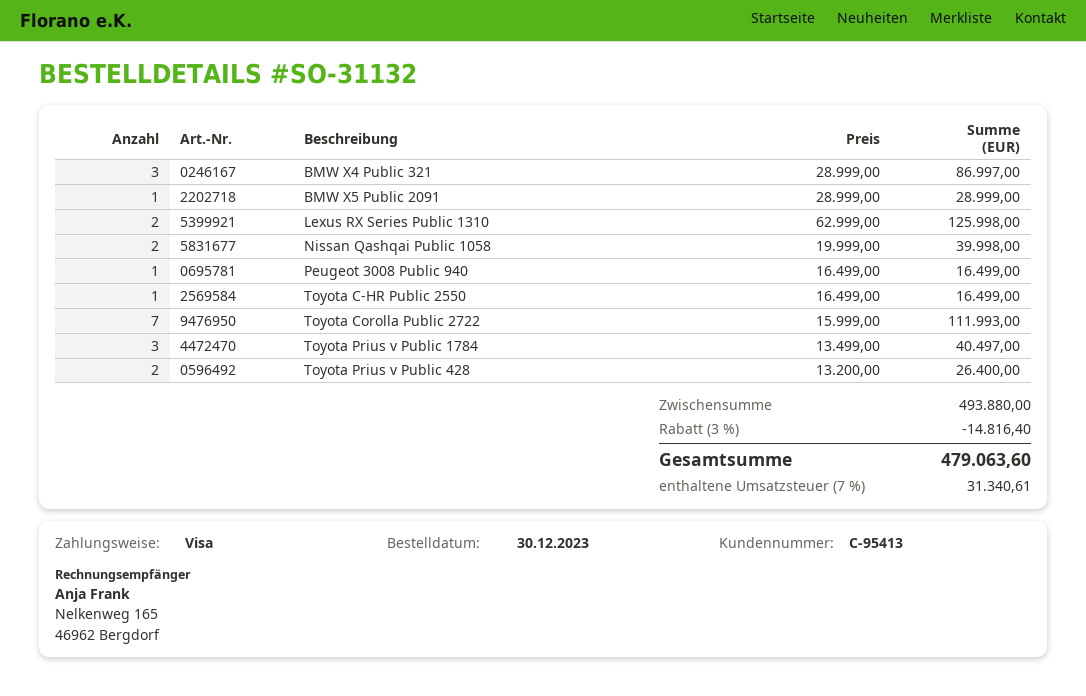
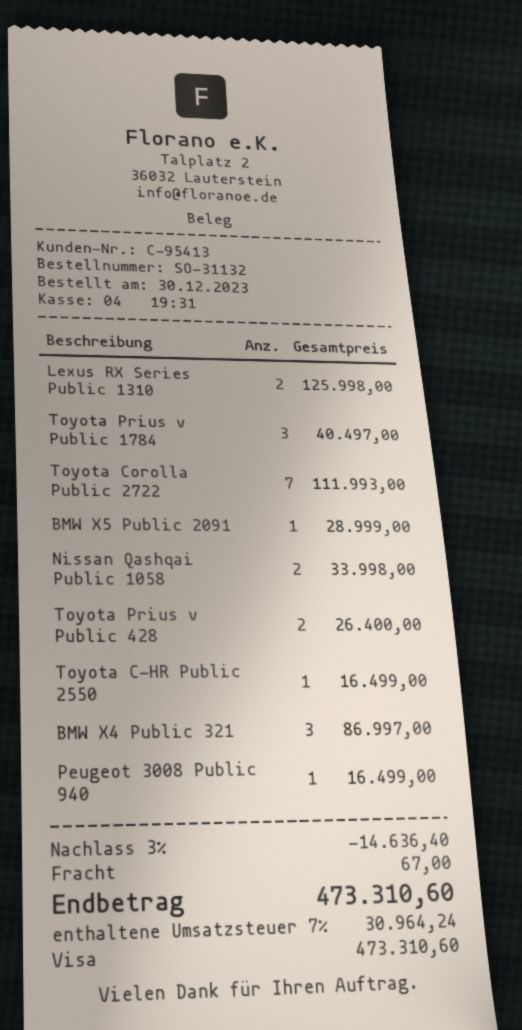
Nissan Qashqai Public 1058: 2 for 39998.00 -> 2 for 33998.00
discount: 3% = 14816.40 -> 3% = 14636.40
shipping: none -> 67.00
tax: 7% = 31340.61 -> 7% = 30964.24
total: 479063.60 -> 473310.60

